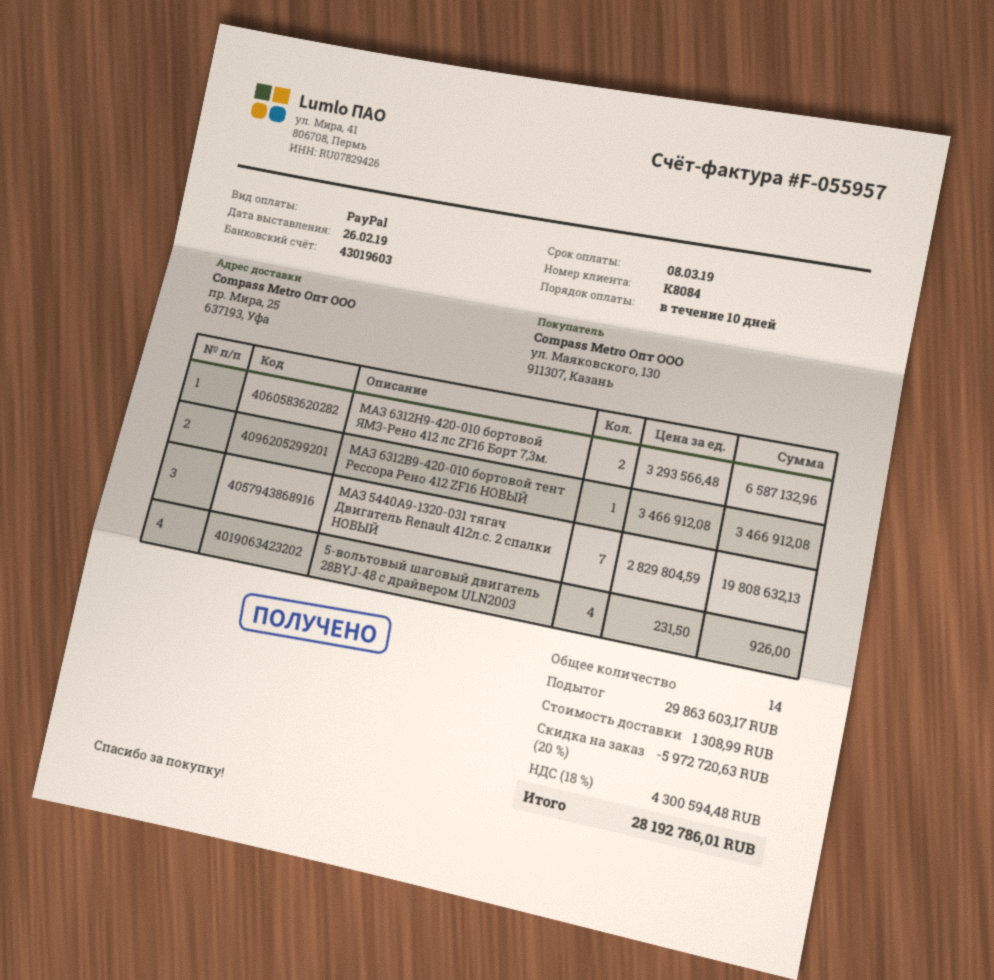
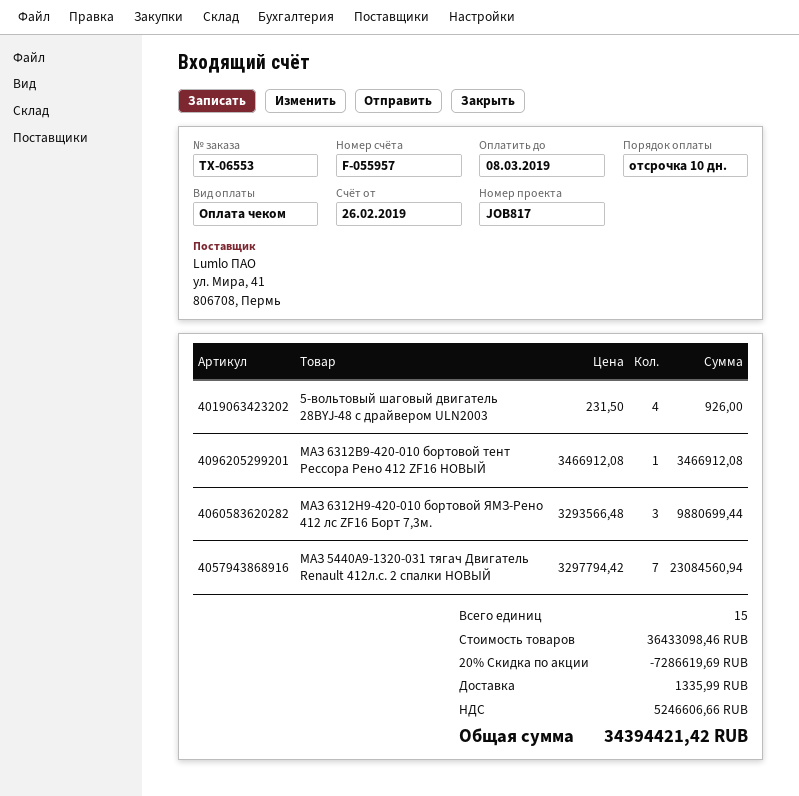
payment method: PayPal -> cheque
МАЗ 6312Н9-420-010 бортовой ЯМЗ-Рено 412 лс ZF16 Борт 7,3м.: 2 x 3293566.48 = 6587132.96 -> 3 x 3293566.48 = 9880699.44
МАЗ 5440А9-1320-031 тягач Двигатель Renault 412л.с. 2 спалки НОВЫЙ: 7 x 2829804.59 = 19808632.13 -> 7 x 3297794.42 = 23084560.94
total quantity: 14 -> 15
subtotal: 29863603.17 -> 36433098.46
discount: 20% = 5972720.63 -> 20% = 7286619.69
shipping: 1308.99 -> 1335.99
tax: 4300594.48 -> 5246606.66
total: 28192786.01 -> 34394421.42

